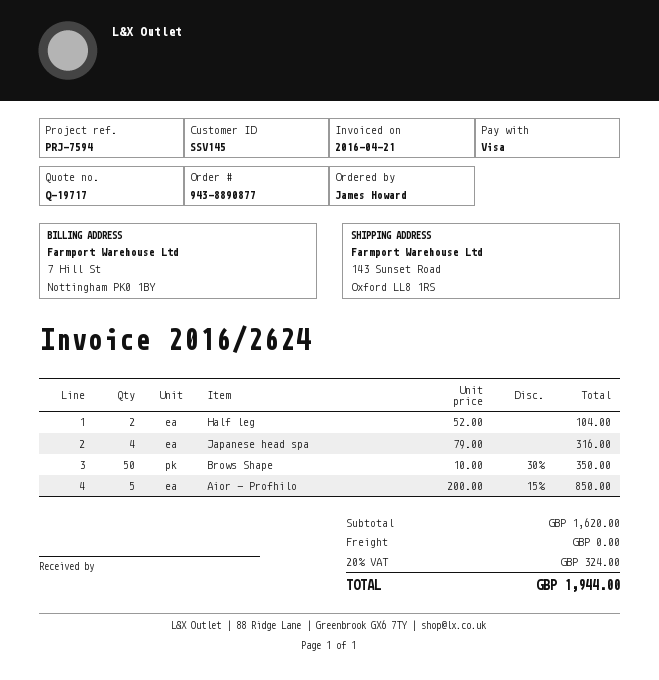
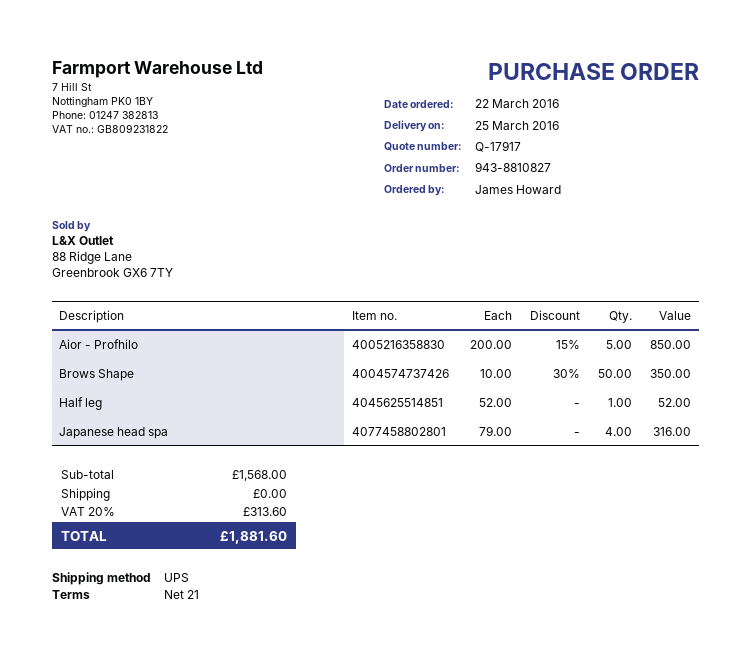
quote number: Q-19717 -> Q-17917
order number: 943-8890877 -> 943-8810827
Half leg: 2 x 52.00 = 104.00 -> 1 x 52.00 = 52.00
subtotal: 1620.00 -> 1568.00
tax: 20% = 324.00 -> 20% = 313.60
total: 1944.00 -> 1881.60

